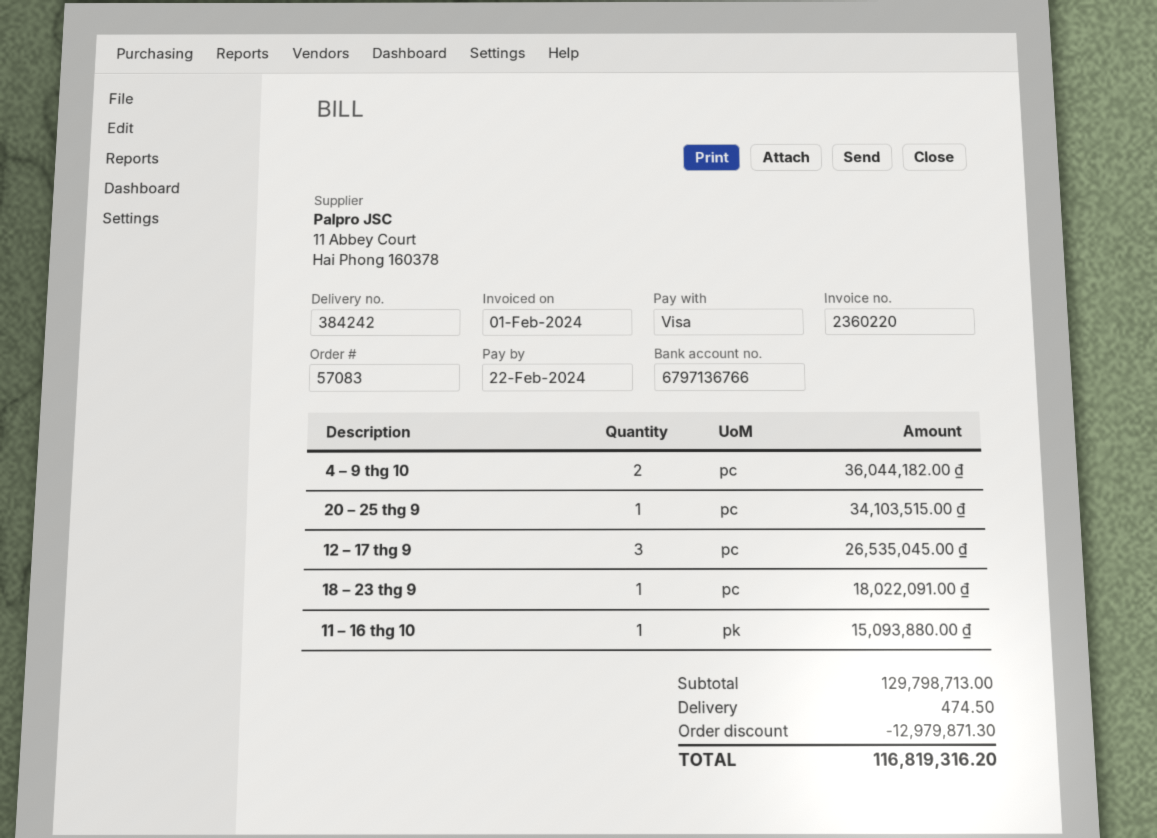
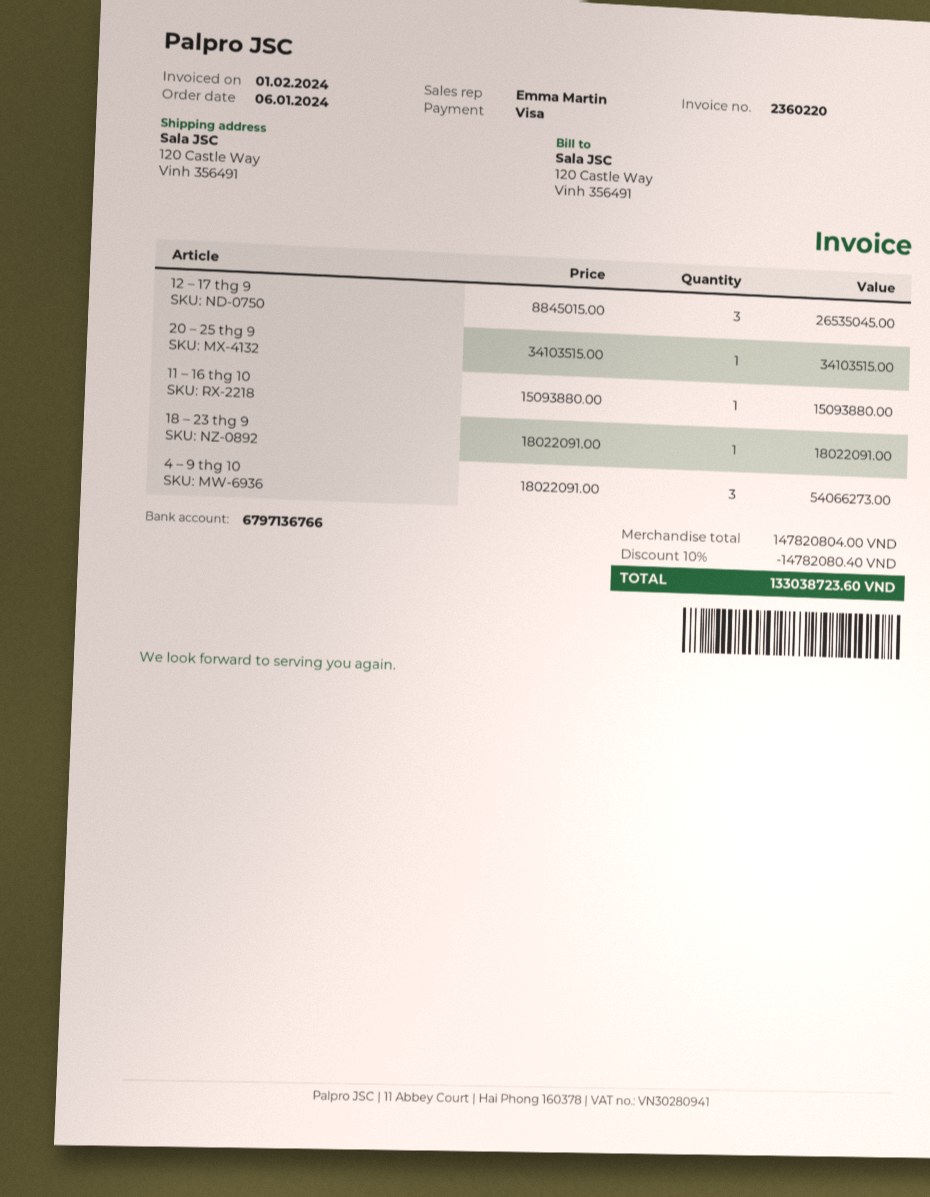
4 – 9 thg 10: 2 for 36044182.00 -> 3 for 54066273.00
subtotal: 129798713.00 -> 147820804.00
discount: 12979871.30 -> 14782080.40
shipping: 474.50 -> none
total: 116819316.20 -> 133038723.60

